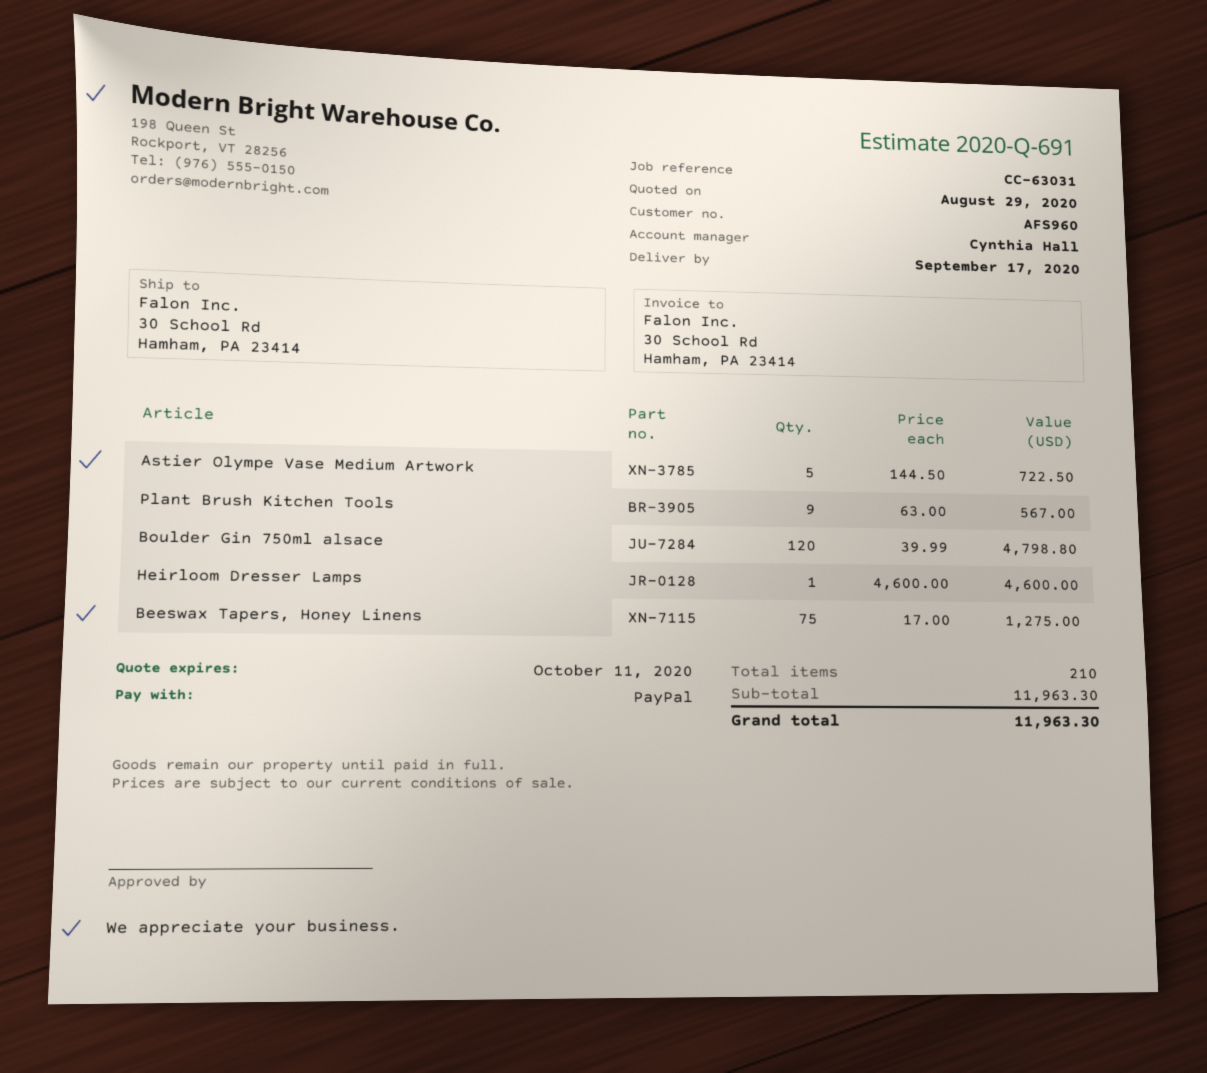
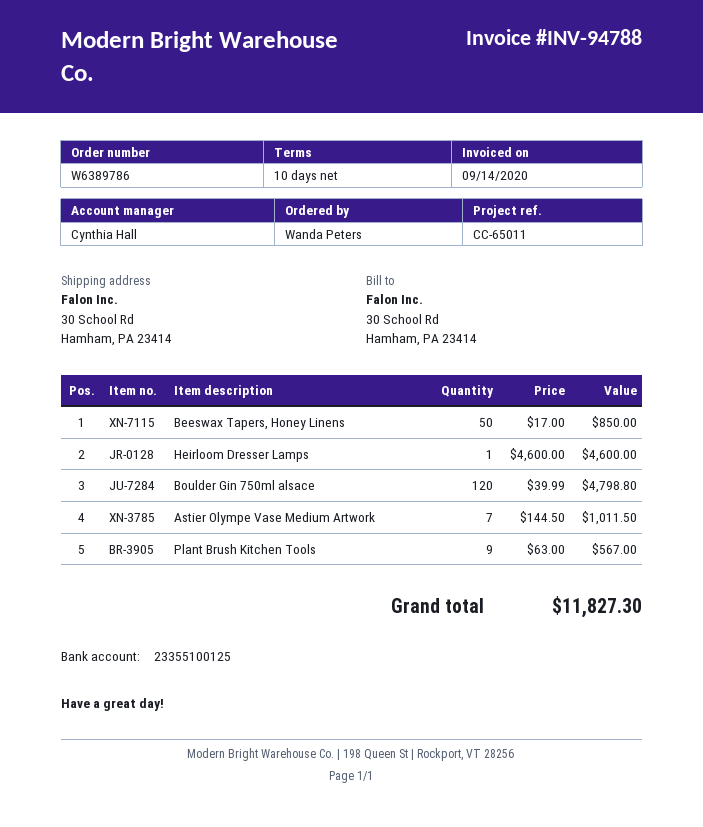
reference: CC-63031 -> CC-65011
Astier Olympe Vase Medium Artwork: 5 x 144.50 = 722.50 -> 7 x 144.50 = 1011.50
Beeswax Tapers, Honey Linens: 75 x 17.00 = 1275.00 -> 50 x 17.00 = 850.00
total: 11963.30 -> 11827.30

